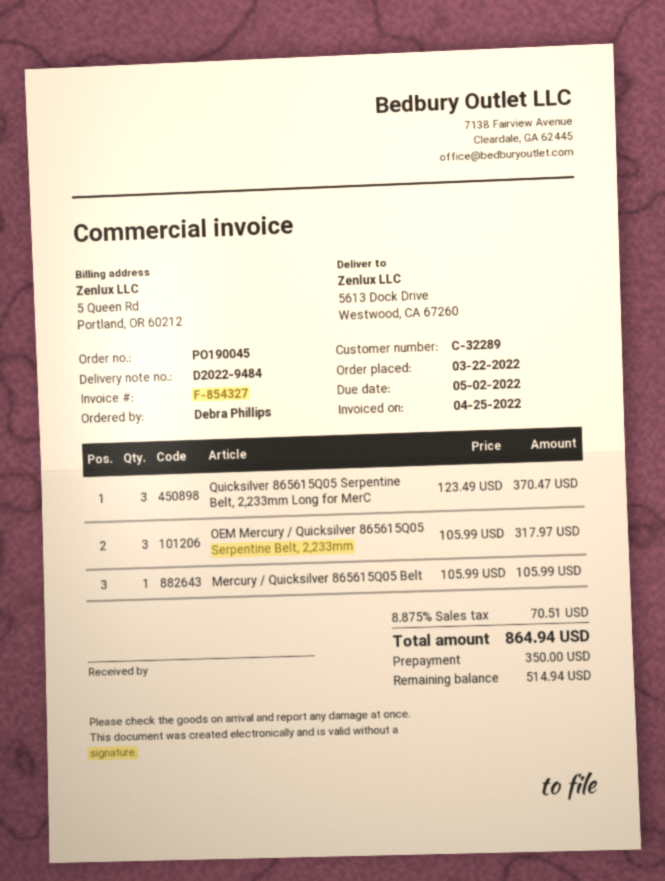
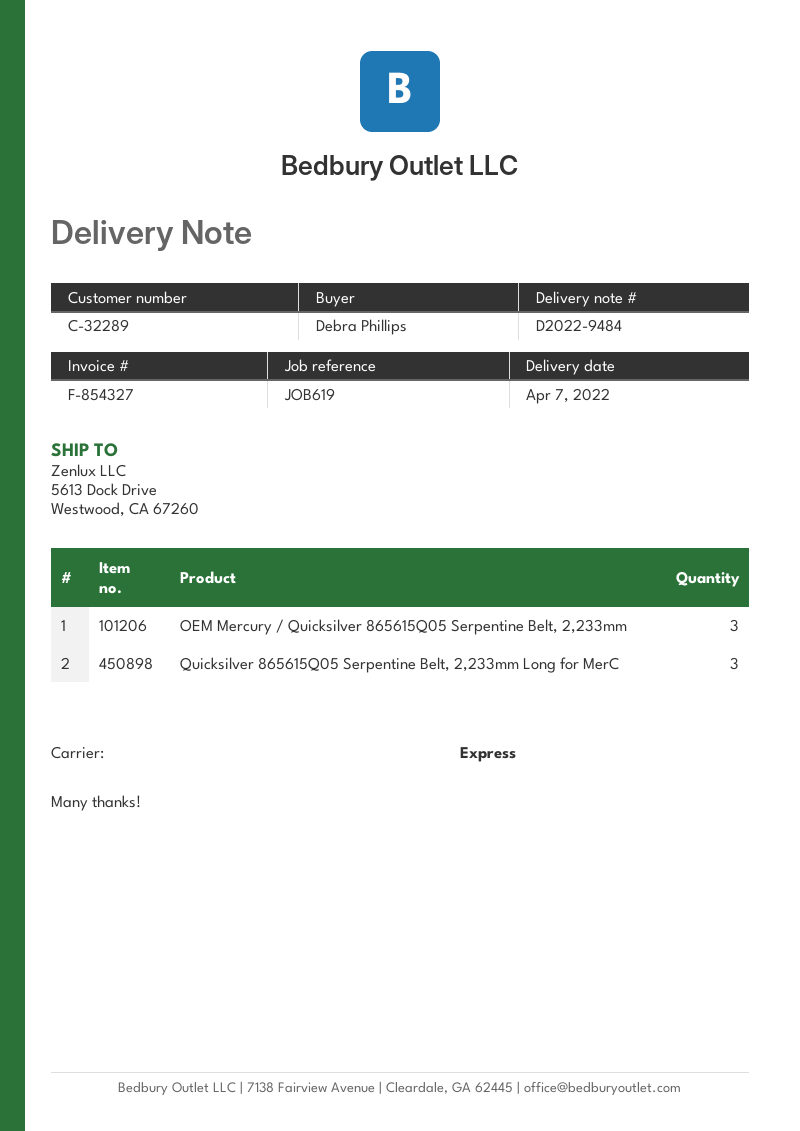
Mercury / Quicksilver 865615Q05 Belt: 1 -> none

